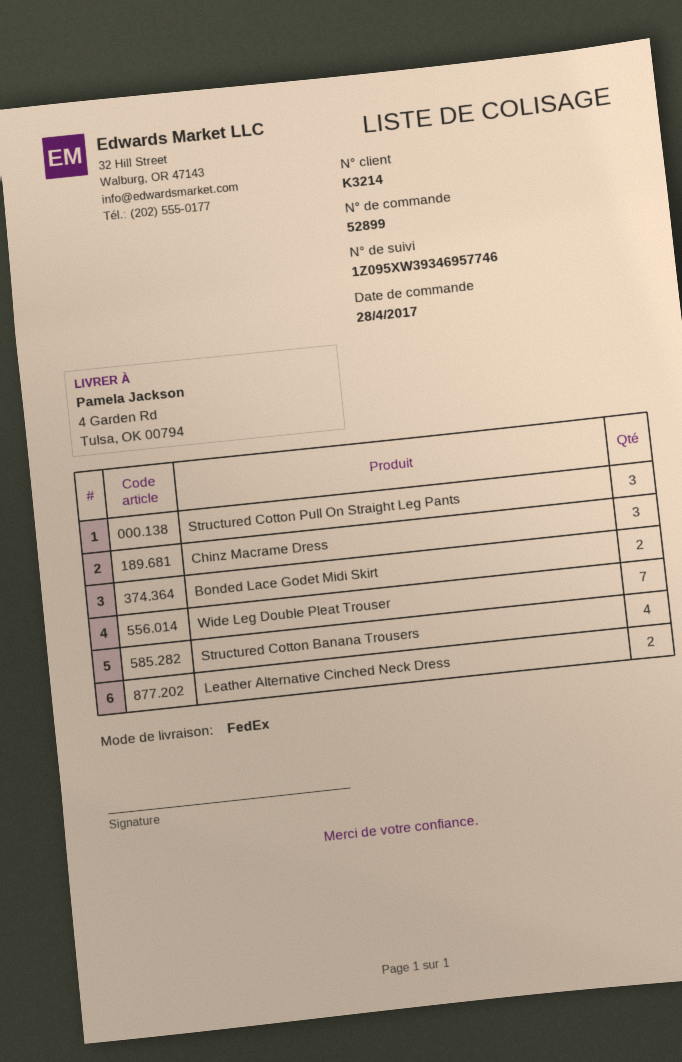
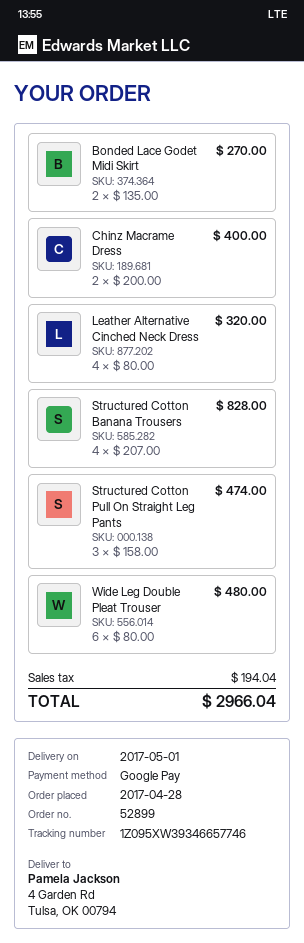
tracking number: 1Z095XW39346957746 -> 1Z095XW39346657746
Chinz Macrame Dress: 3 -> 2
Wide Leg Double Pleat Trouser: 7 -> 6
Leather Alternative Cinched Neck Dress: 2 -> 4

